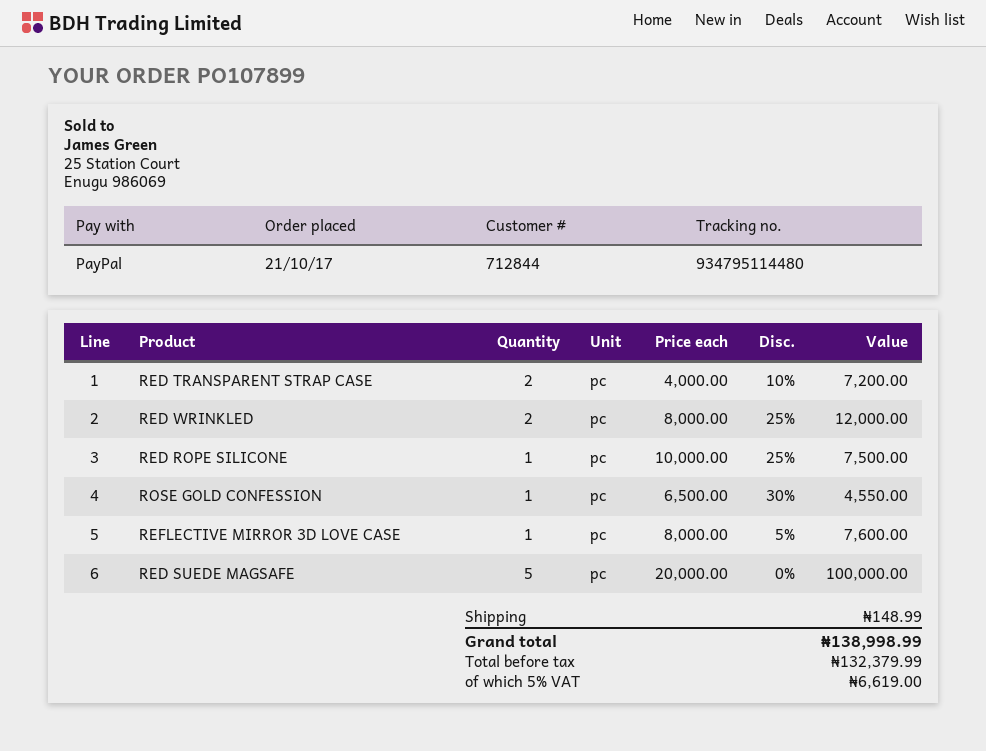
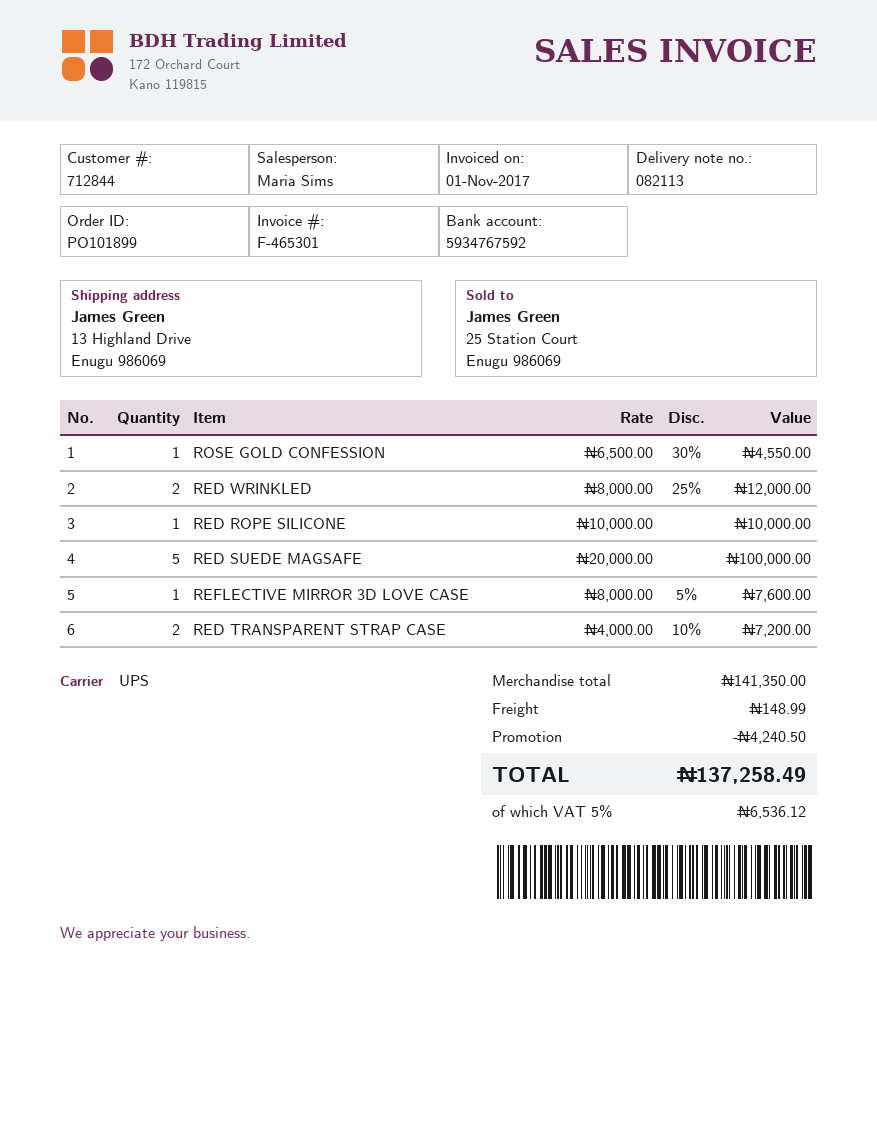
order number: PO107899 -> PO101899
RED ROPE SILICONE: 1 x 10000.00 - 25% = 7500.00 -> 1 x 10000.00 = 10000.00
discount: none -> 4240.50
tax: 5% = 6619.00 -> 5% = 6536.12
total: 138998.99 -> 137258.49

